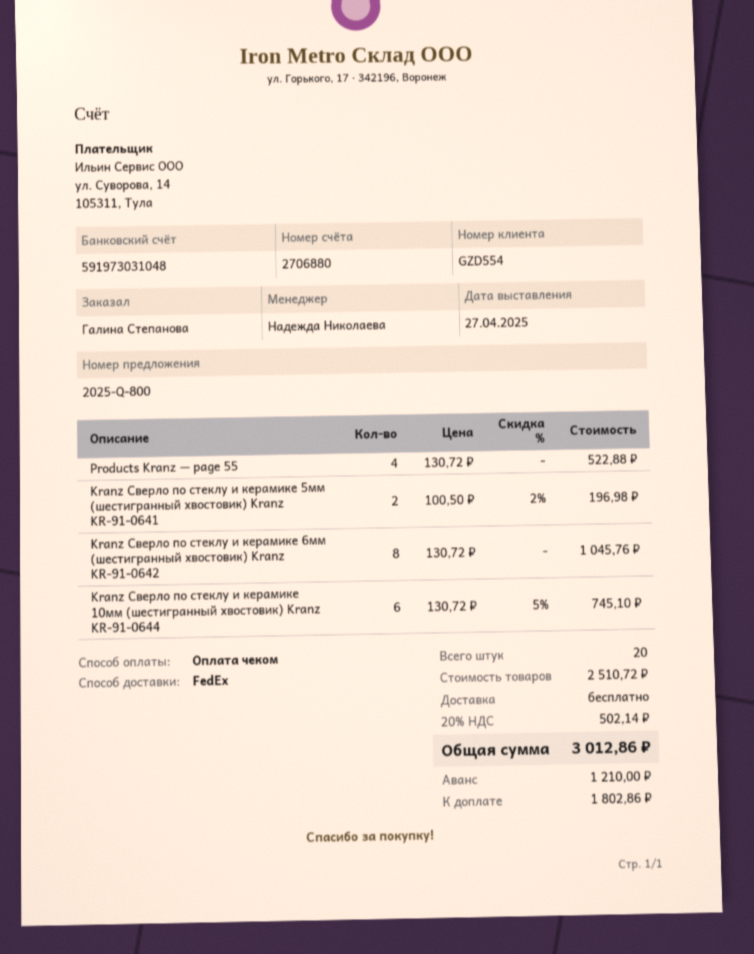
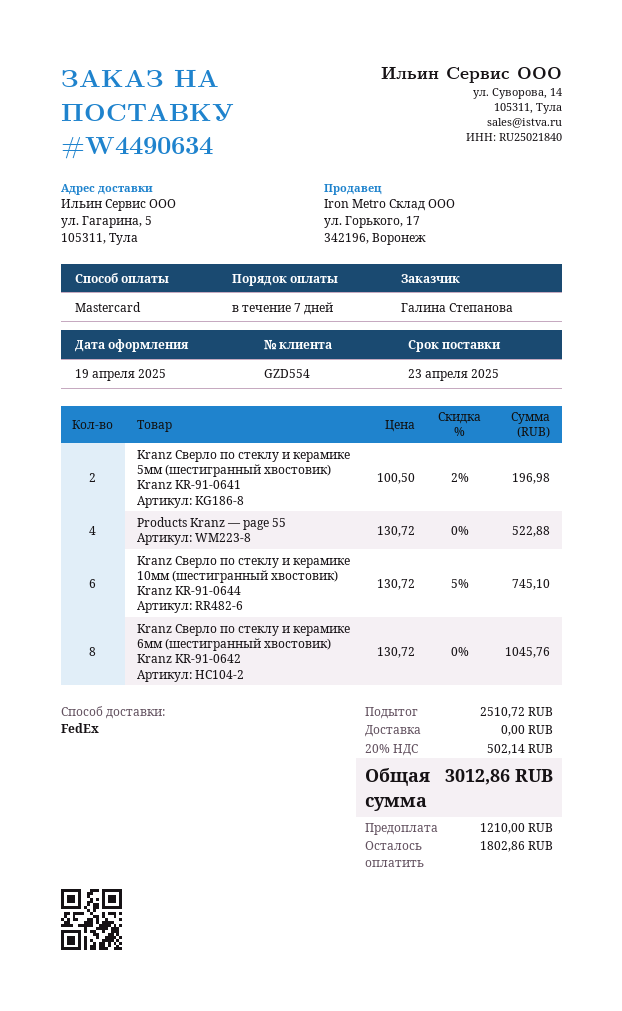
payment method: cheque -> Mastercard

